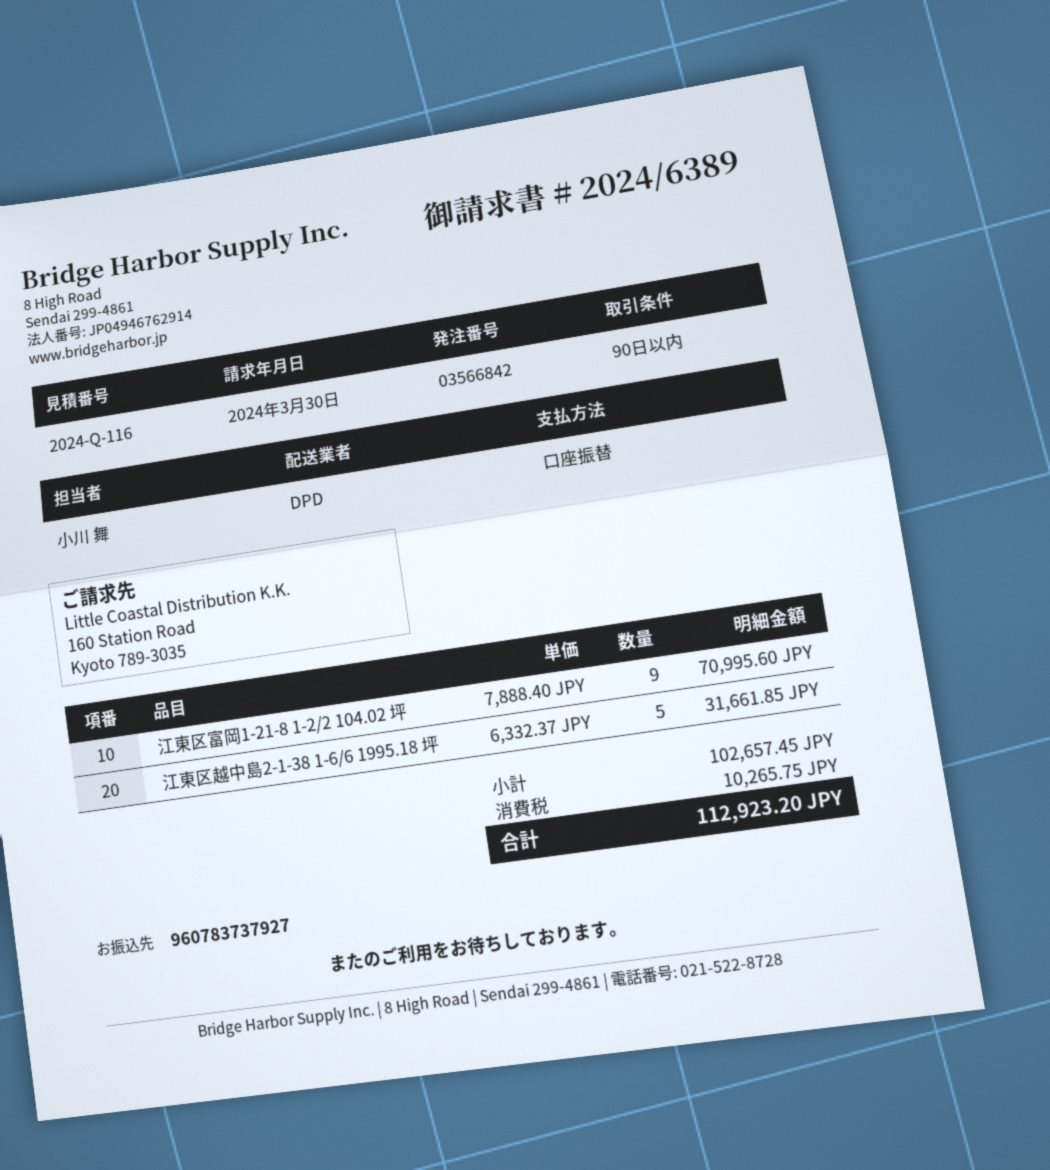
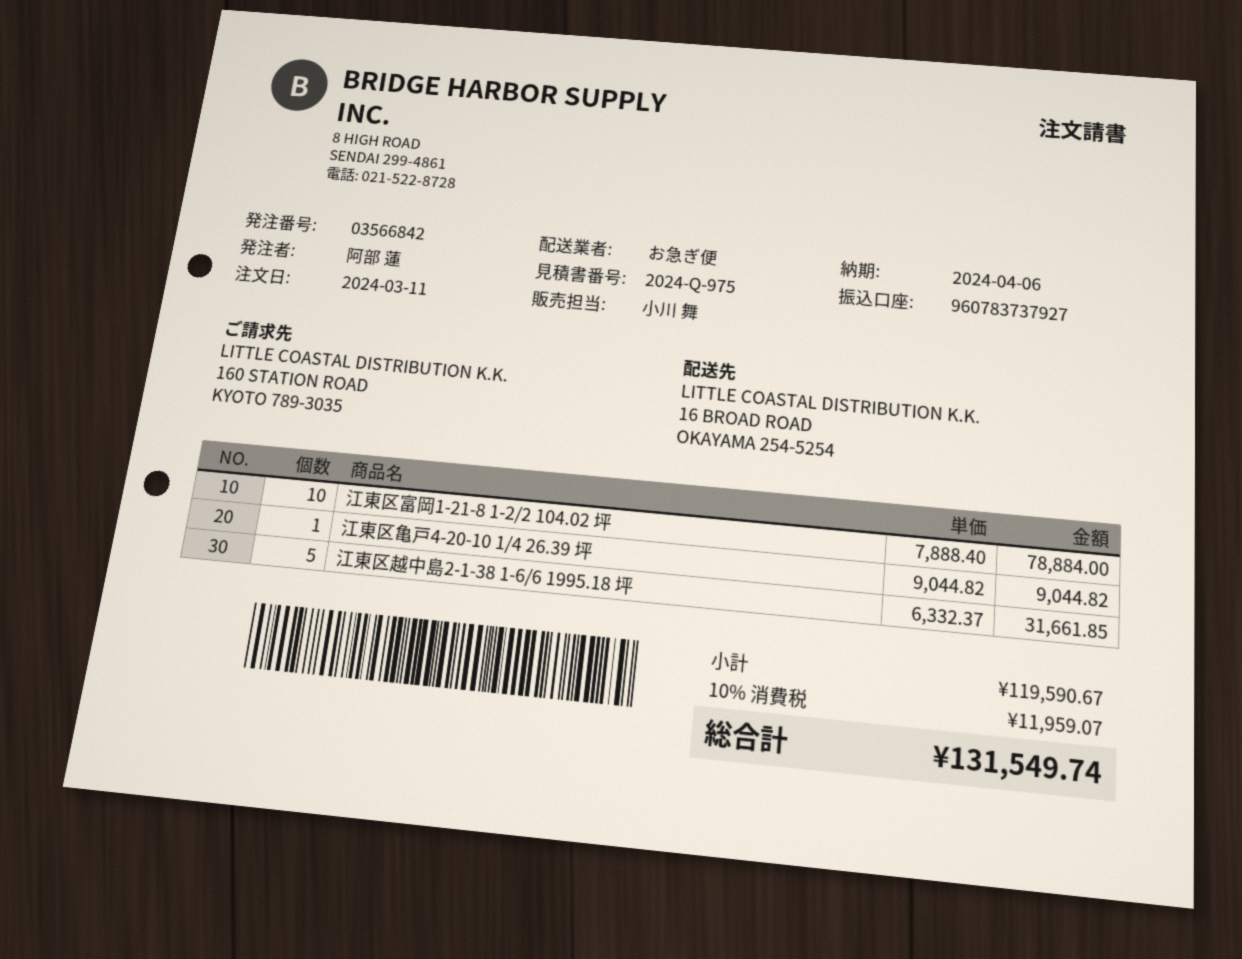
quote number: 2024-Q-116 -> 2024-Q-975
shipping method: DPD -> express
江東区富岡1-21-8 1-2/2 104.02 坪: 9 x 7888.40 = 70995.60 -> 10 x 7888.40 = 78884.00
江東区亀戸4-20-10 1/4 26.39 坪: none -> 1 x 9044.82 = 9044.82
subtotal: 102657.45 -> 119590.67
tax: 10265.75 -> 11959.07
total: 112923.20 -> 131549.74

